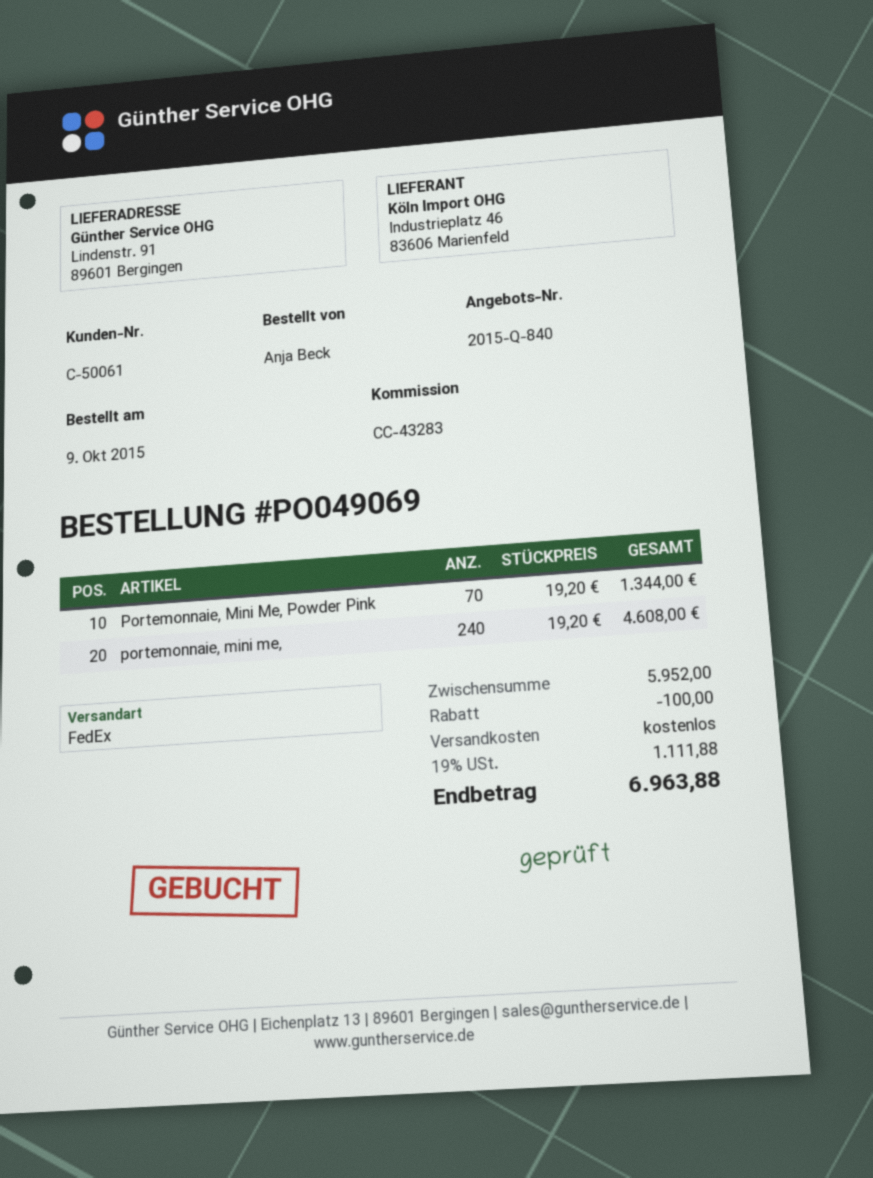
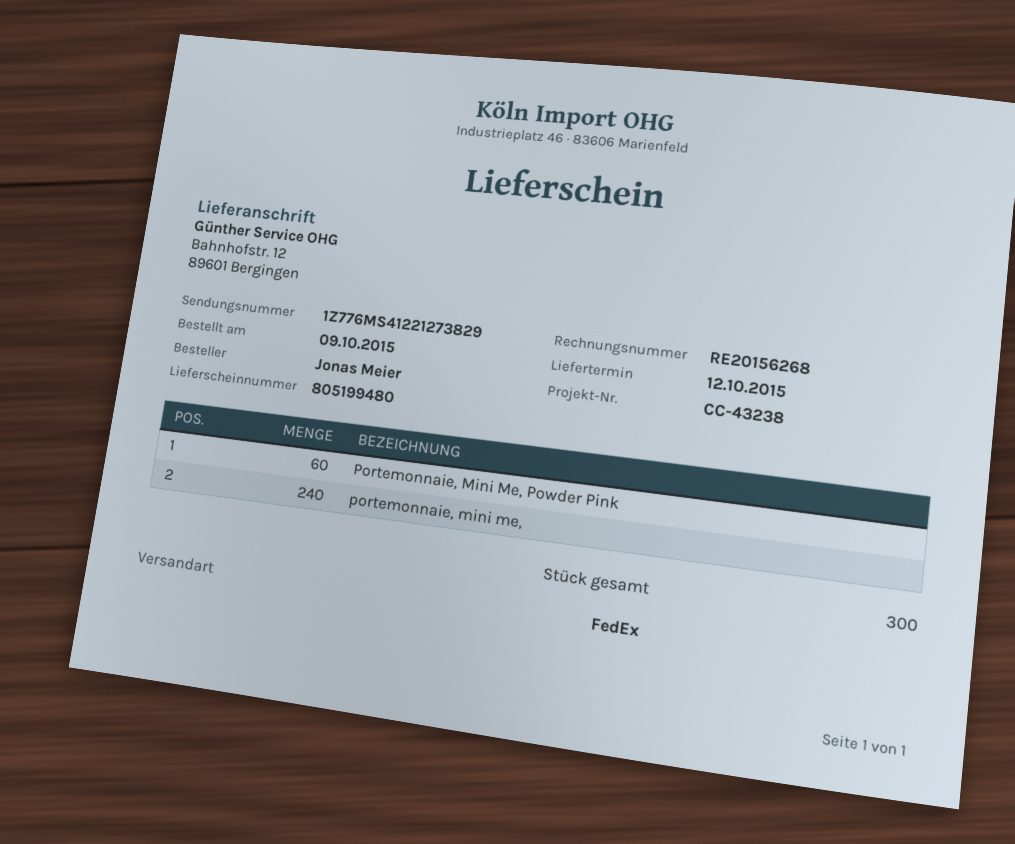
reference: CC-43283 -> CC-43238
ordered by: Anja Beck -> Jonas Meier
ship to: Lindenstr. 91, 89601 Bergingen -> Bahnhofstr. 12, 89601 Bergingen
Portemonnaie, Mini Me, Powder Pink: 70 -> 60

